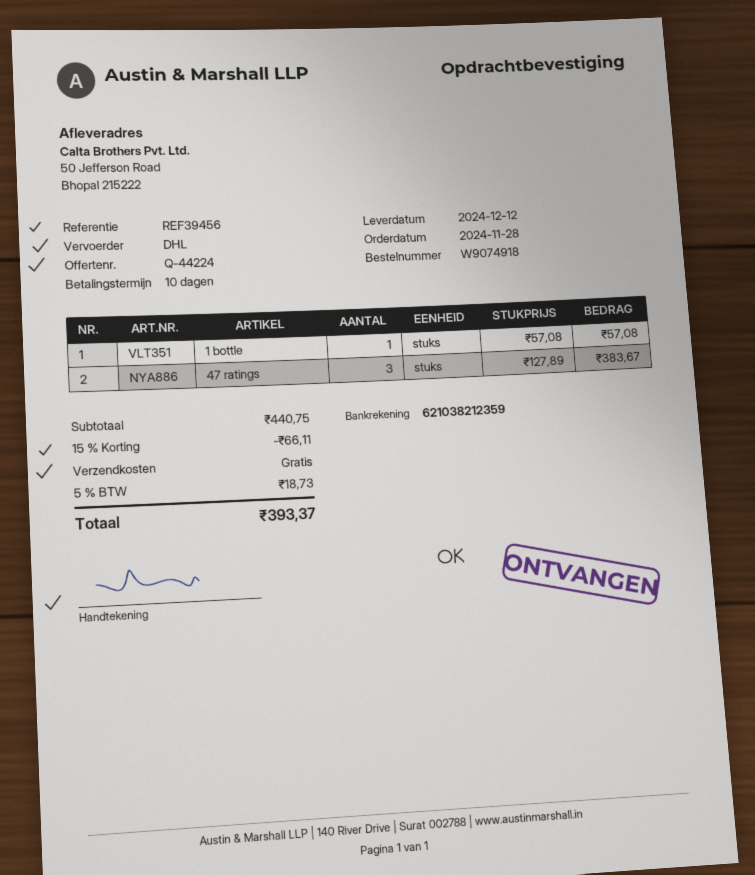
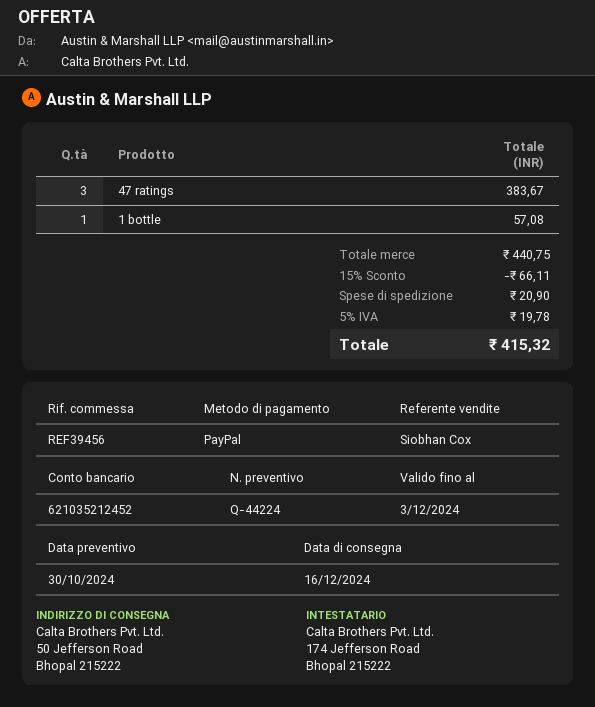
delivery date: 2024-12-12 -> 2024-12-16
bank account: 621038212359 -> 621035212452
shipping: 0.00 -> 20.90
tax: 5% = 18.73 -> 5% = 19.78
total: 393.37 -> 415.32

